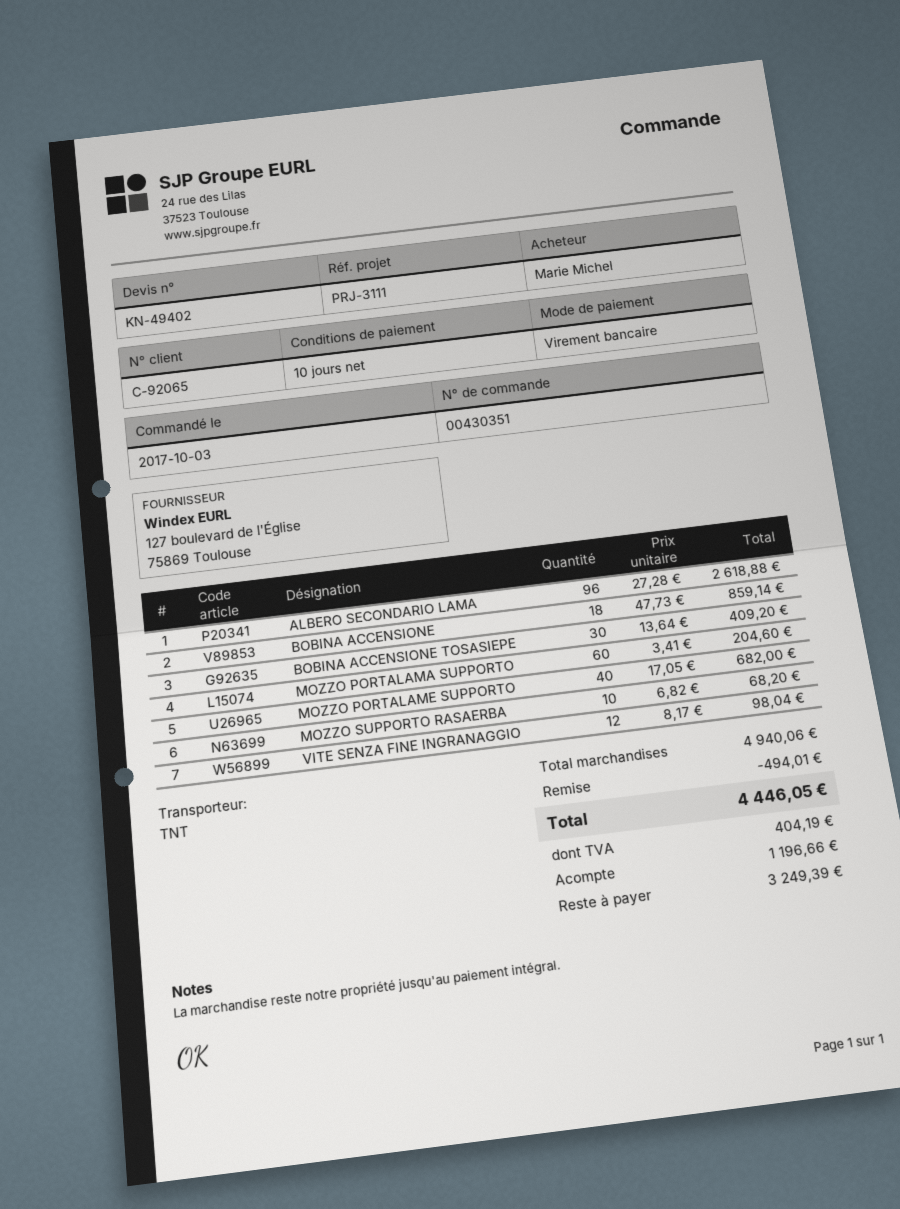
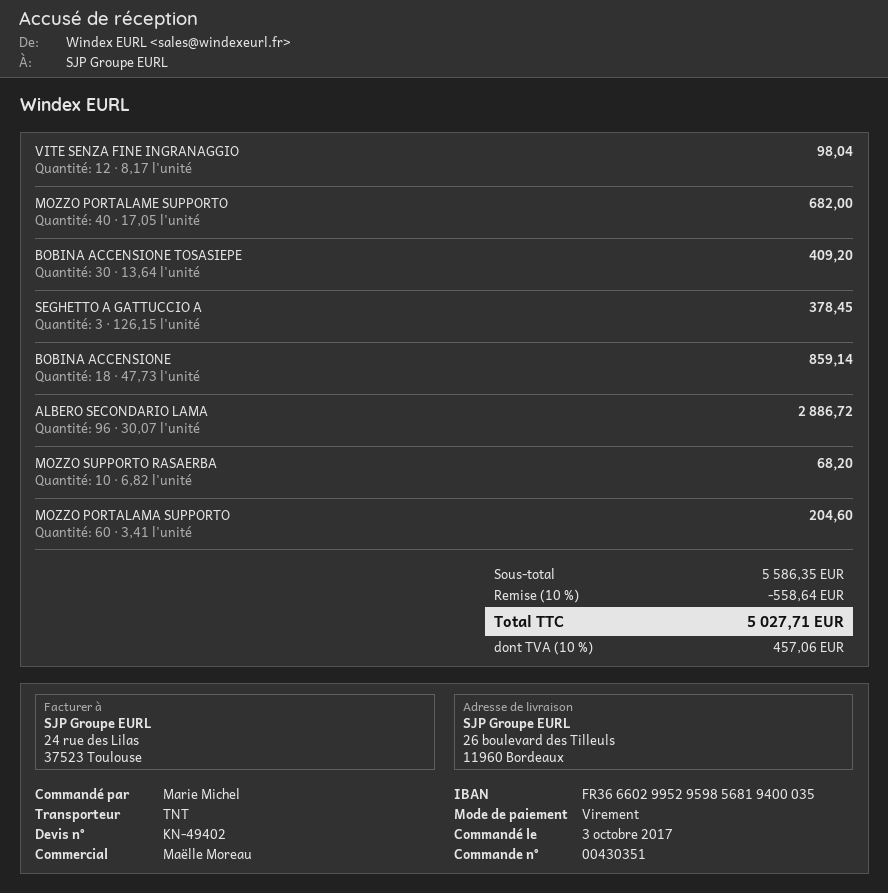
ALBERO SECONDARIO LAMA: 96 x 27.28 = 2618.88 -> 96 x 30.07 = 2886.72
SEGHETTO A GATTUCCIO A: none -> 3 x 126.15 = 378.45
subtotal: 4940.06 -> 5586.35
discount: 494.01 -> 558.64
tax: 404.19 -> 457.06
total: 4446.05 -> 5027.71

